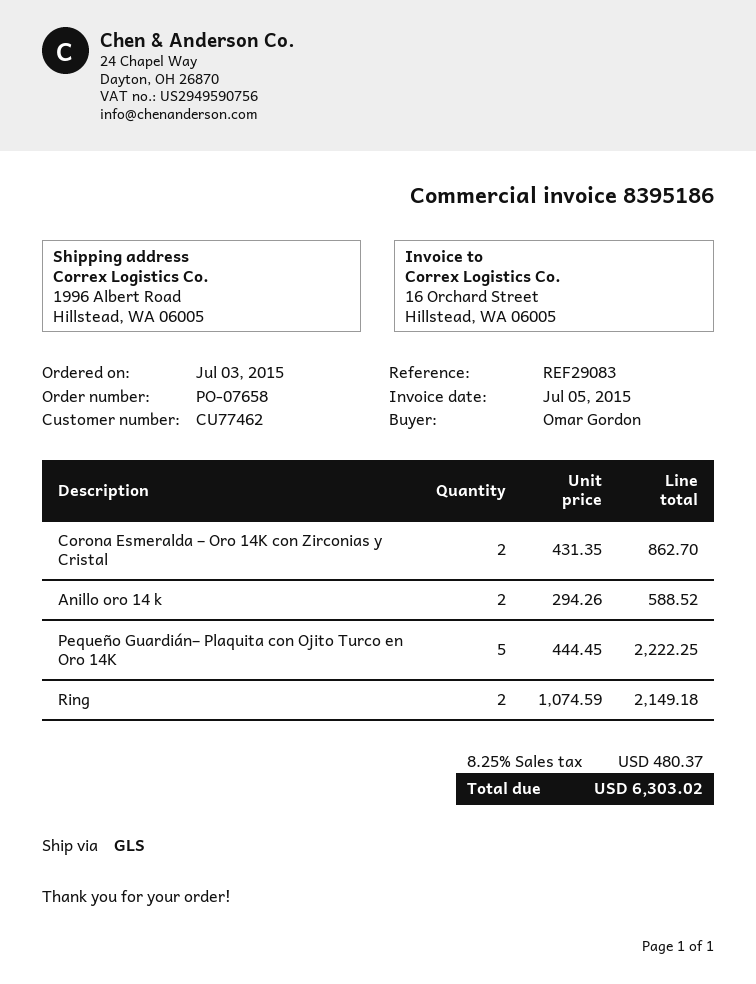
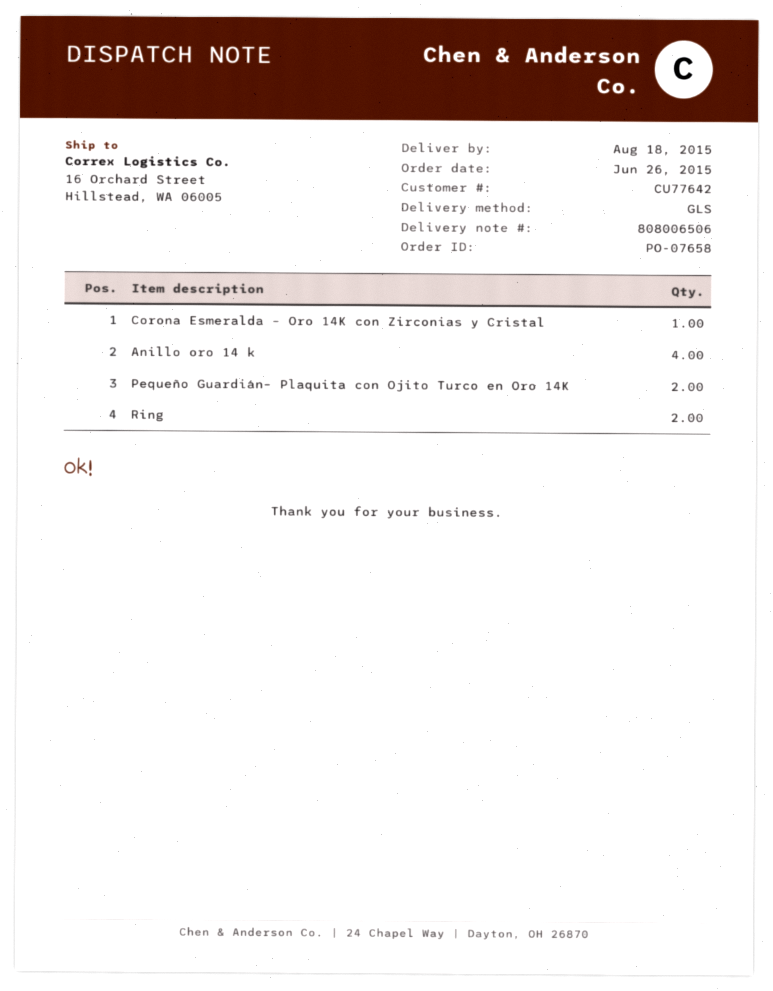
order date: 2015-07-03 -> 2015-06-26
customer number: CU77462 -> CU77642
ship to: 1996 Albert Road, Hillstead, WA 06005 -> 16 Orchard Street, Hillstead, WA 06005
Corona Esmeralda – Oro 14K con Zirconias y Cristal: 2 -> 1
Anillo oro 14 k: 2 -> 4
Pequeño Guardián– Plaquita con Ojito Turco en Oro 14K: 5 -> 2

